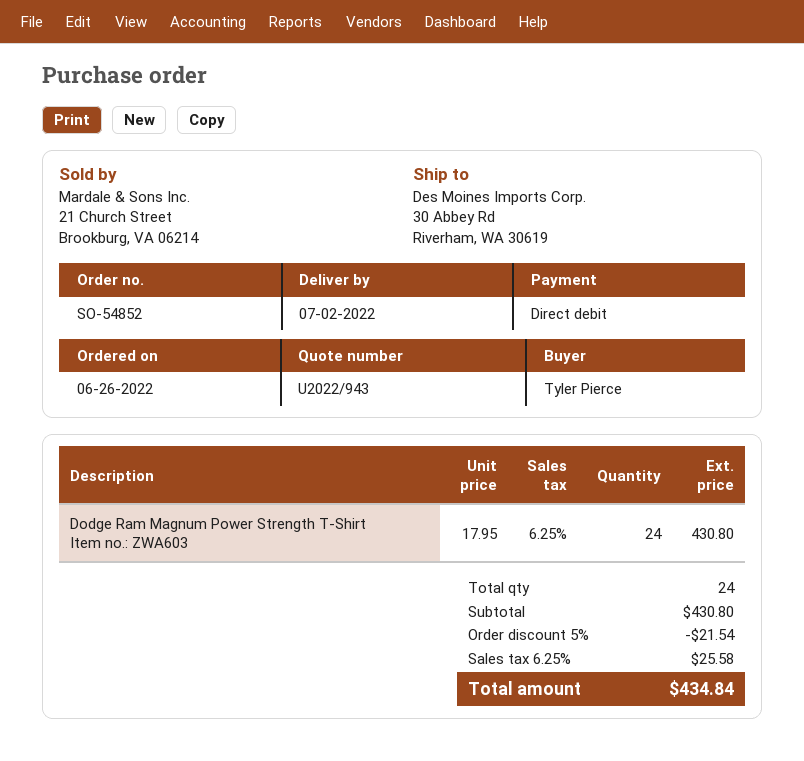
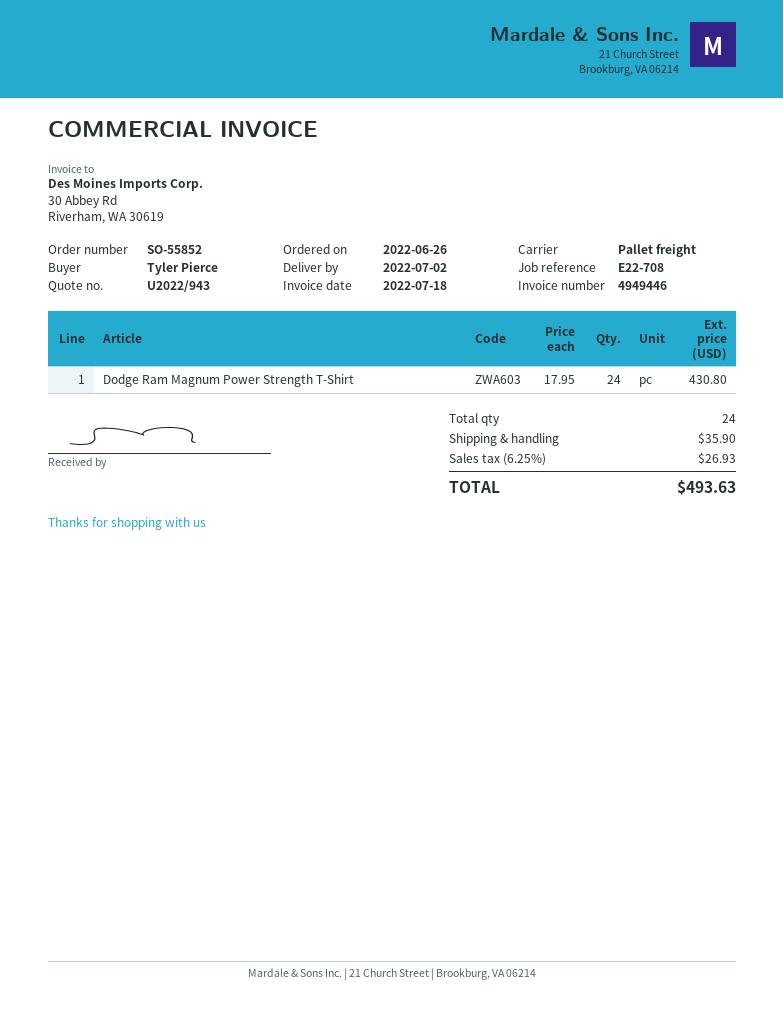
order number: SO-54852 -> SO-55852
discount: 5% = 21.54 -> none
shipping: none -> 35.90
tax: 6.25% = 25.58 -> 6.25% = 26.93
total: 434.84 -> 493.63

